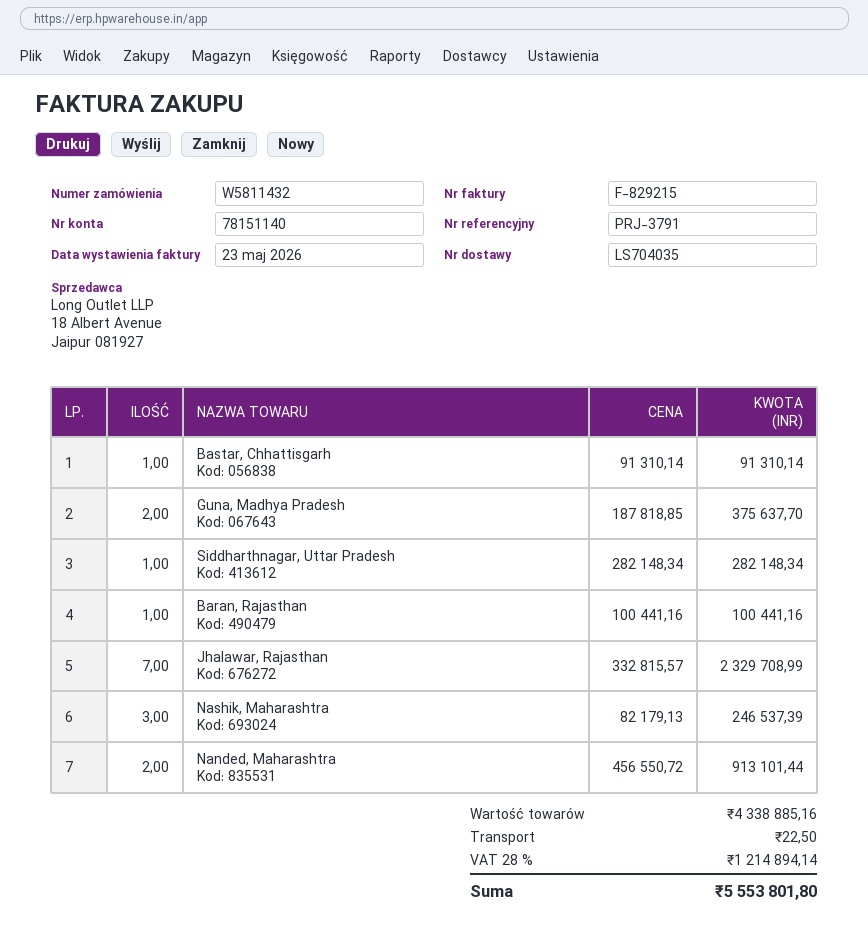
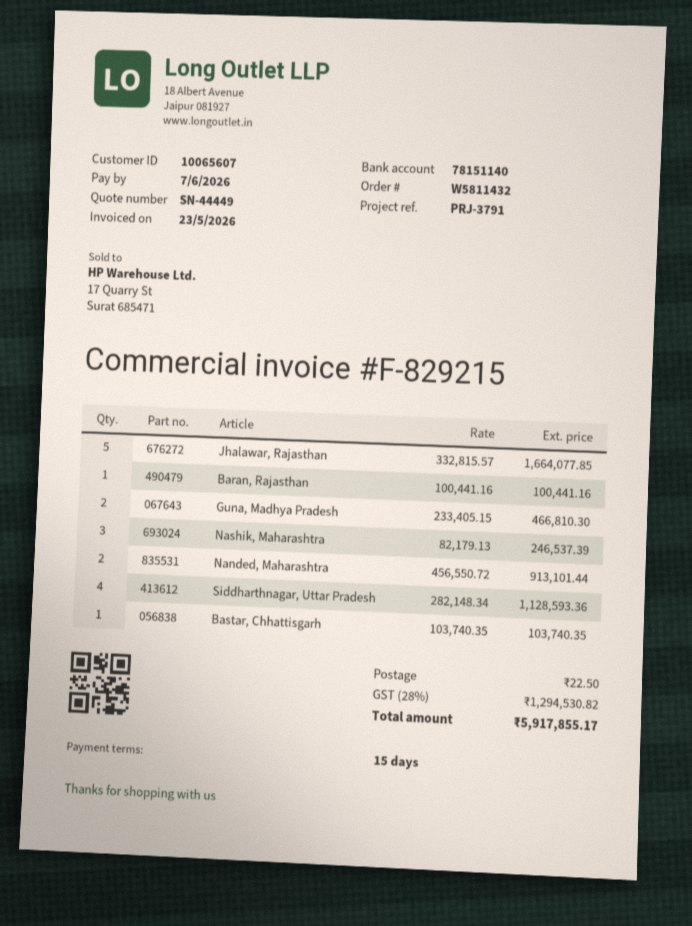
Bastar, Chhattisgarh: 1 x 91310.14 = 91310.14 -> 1 x 103740.35 = 103740.35
Guna, Madhya Pradesh: 2 x 187818.85 = 375637.70 -> 2 x 233405.15 = 466810.30
Siddharthnagar, Uttar Pradesh: 1 x 282148.34 = 282148.34 -> 4 x 282148.34 = 1128593.36
Jhalawar, Rajasthan: 7 x 332815.57 = 2329708.99 -> 5 x 332815.57 = 1664077.85
tax: 28% = 1214894.14 -> 28% = 1294530.82
total: 5553801.80 -> 5917855.17

